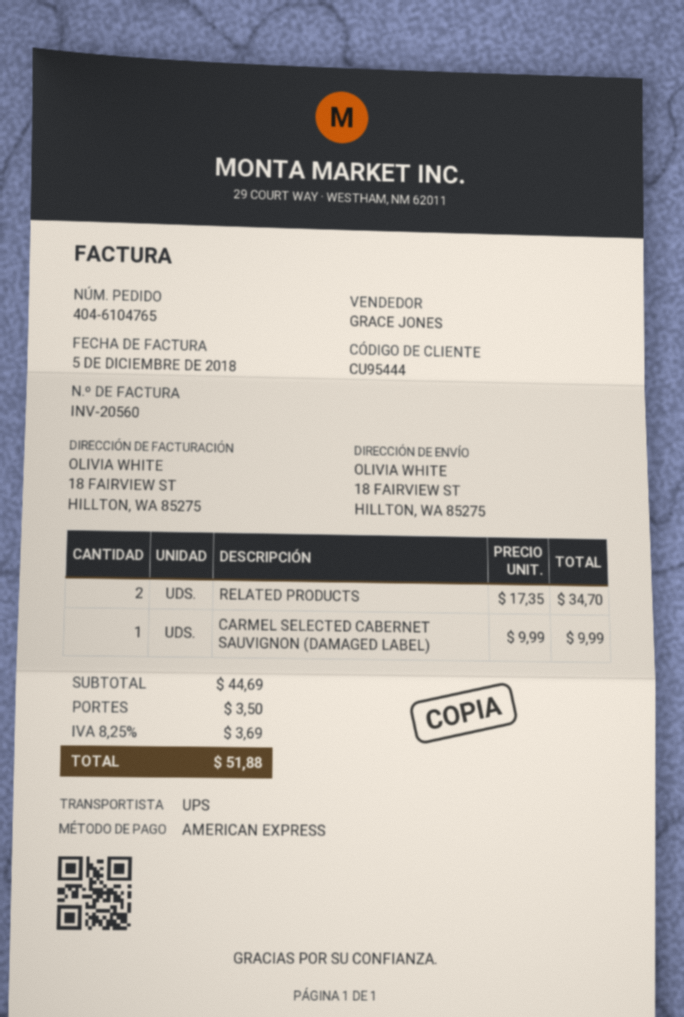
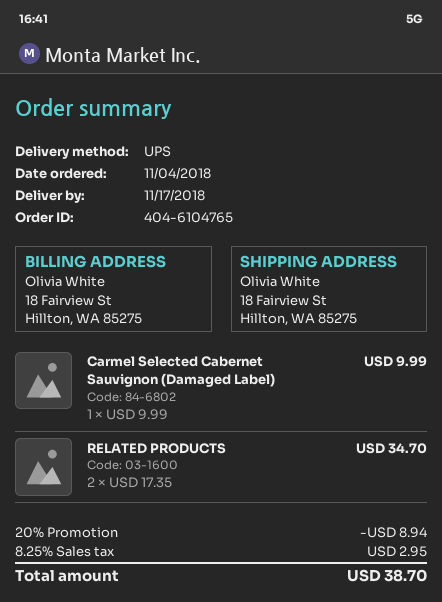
discount: none -> 20% = 8.94
shipping: 3.50 -> none
tax: 8.25% = 3.69 -> 8.25% = 2.95
total: 51.88 -> 38.70

